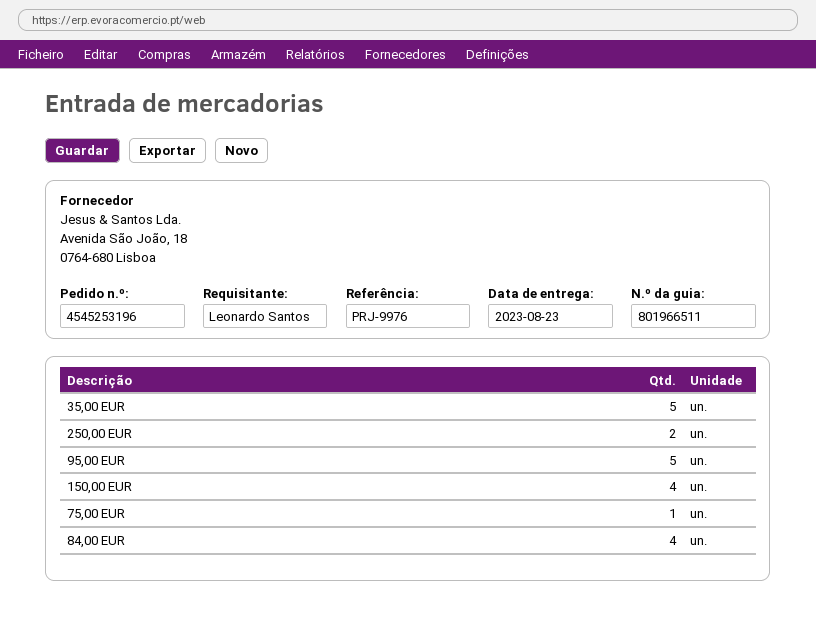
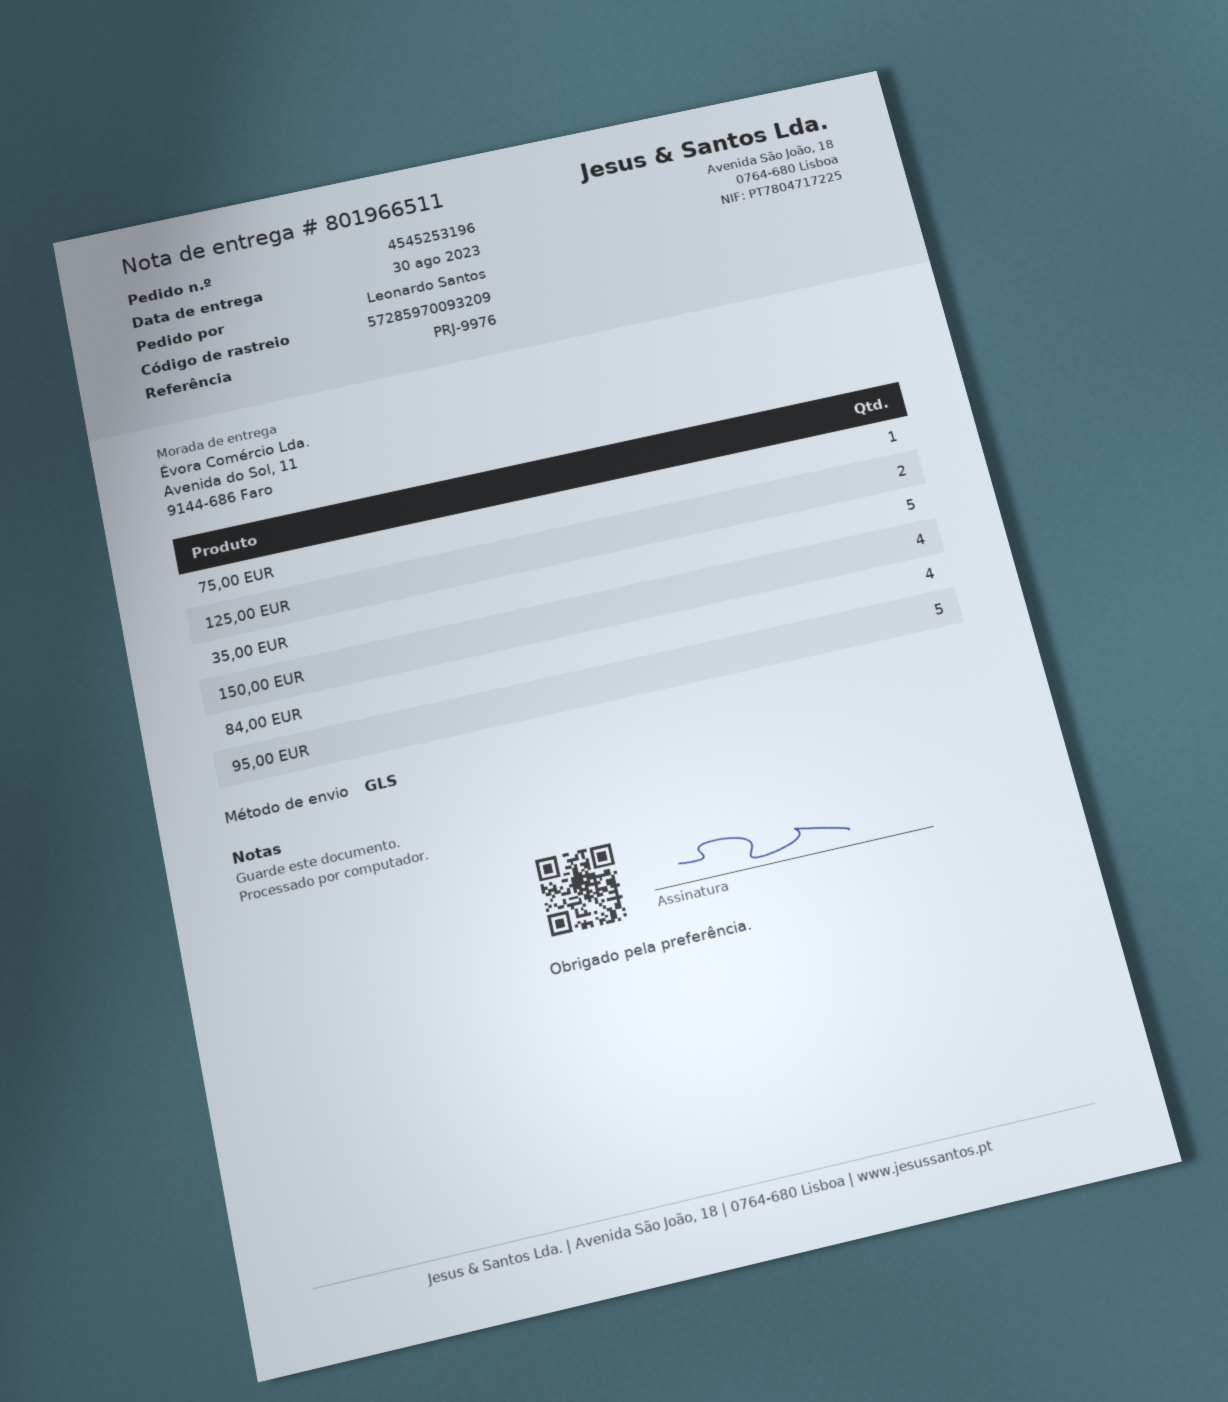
delivery date: 2023-08-23 -> 2023-08-30
250,00 EUR: 2 -> none
125,00 EUR: none -> 2

